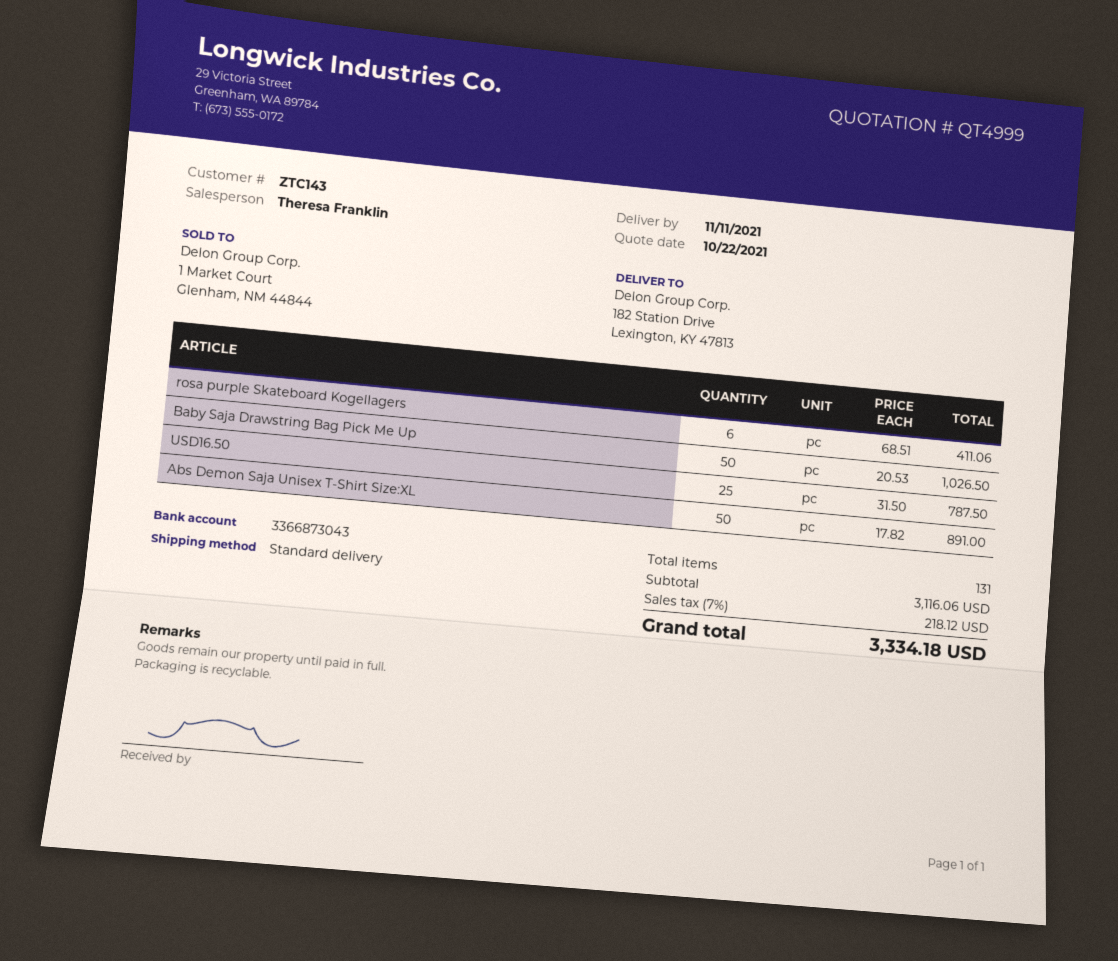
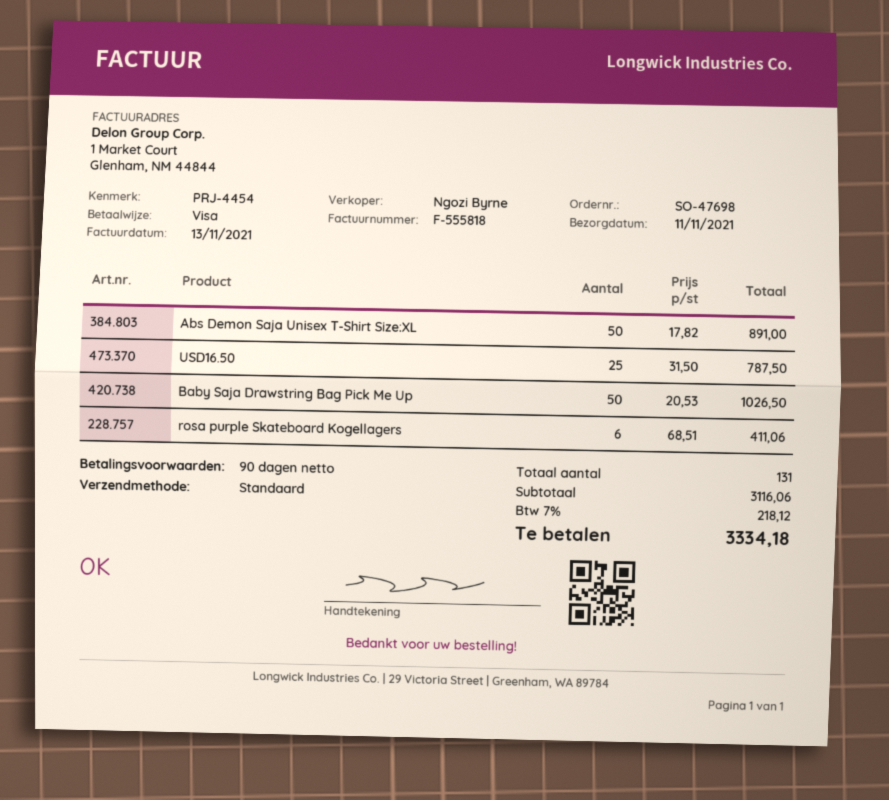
sales rep: Theresa Franklin -> Ngozi Byrne

